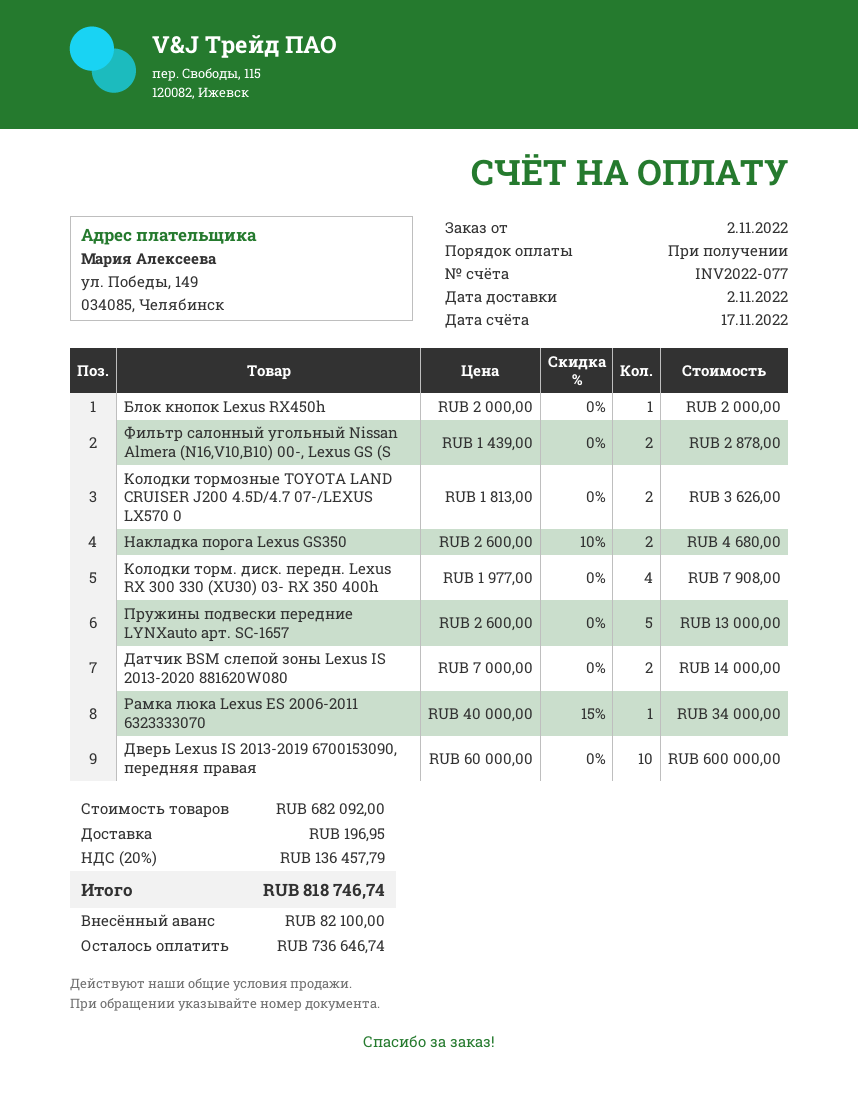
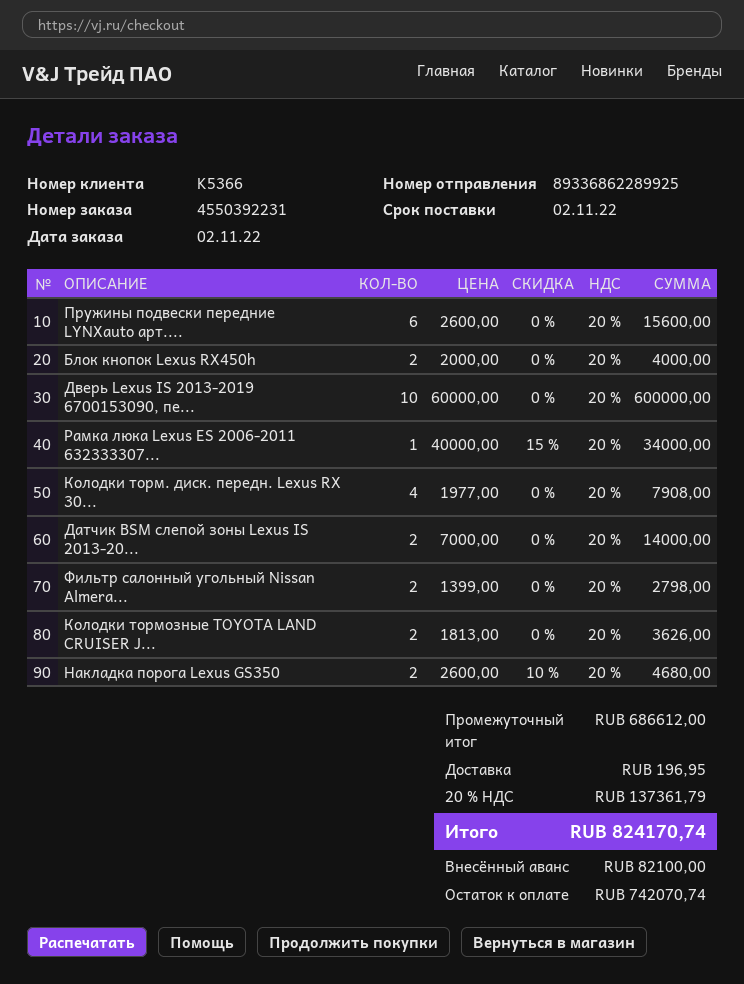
Блок кнопок Lexus RX450h: 1 x 2000.00 = 2000.00 -> 2 x 2000.00 = 4000.00
Фильтр салонный угольный Nissan Almera (N16,V10,B10) 00-, Lexus GS (S: 2 x 1439.00 = 2878.00 -> 2 x 1399.00 = 2798.00
Пружины подвески передние LYNXauto арт. SC-1657: 5 x 2600.00 = 13000.00 -> 6 x 2600.00 = 15600.00
subtotal: 682092.00 -> 686612.00
tax: 20% = 136457.79 -> 20% = 137361.79
total: 818746.74 -> 824170.74
balance: 736646.74 -> 742070.74

